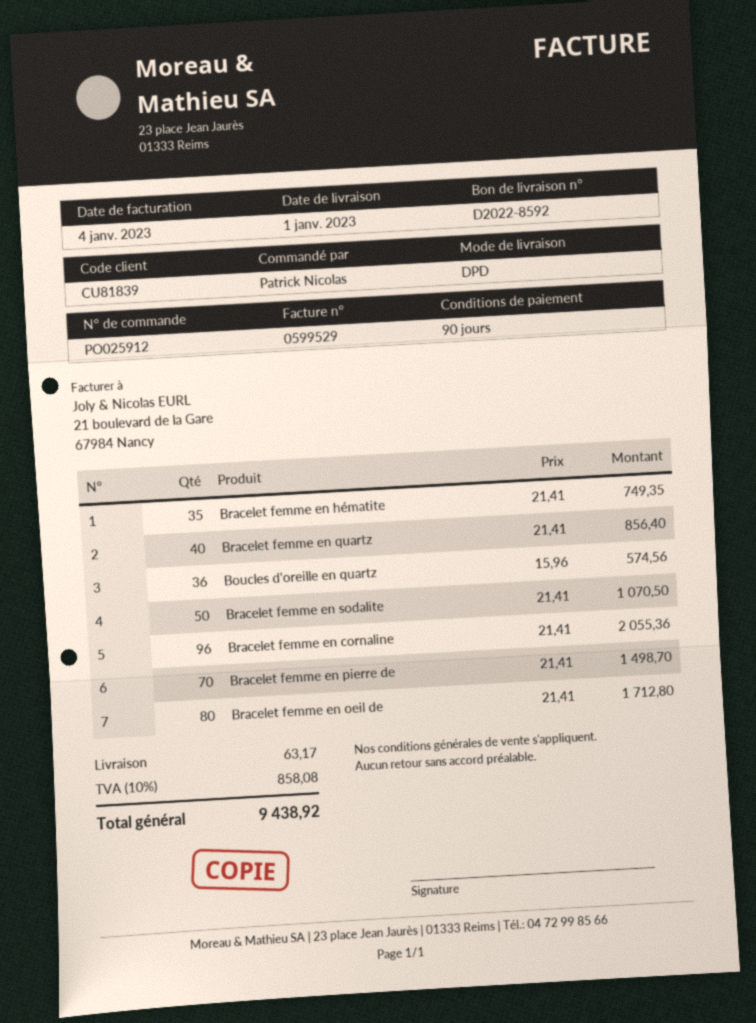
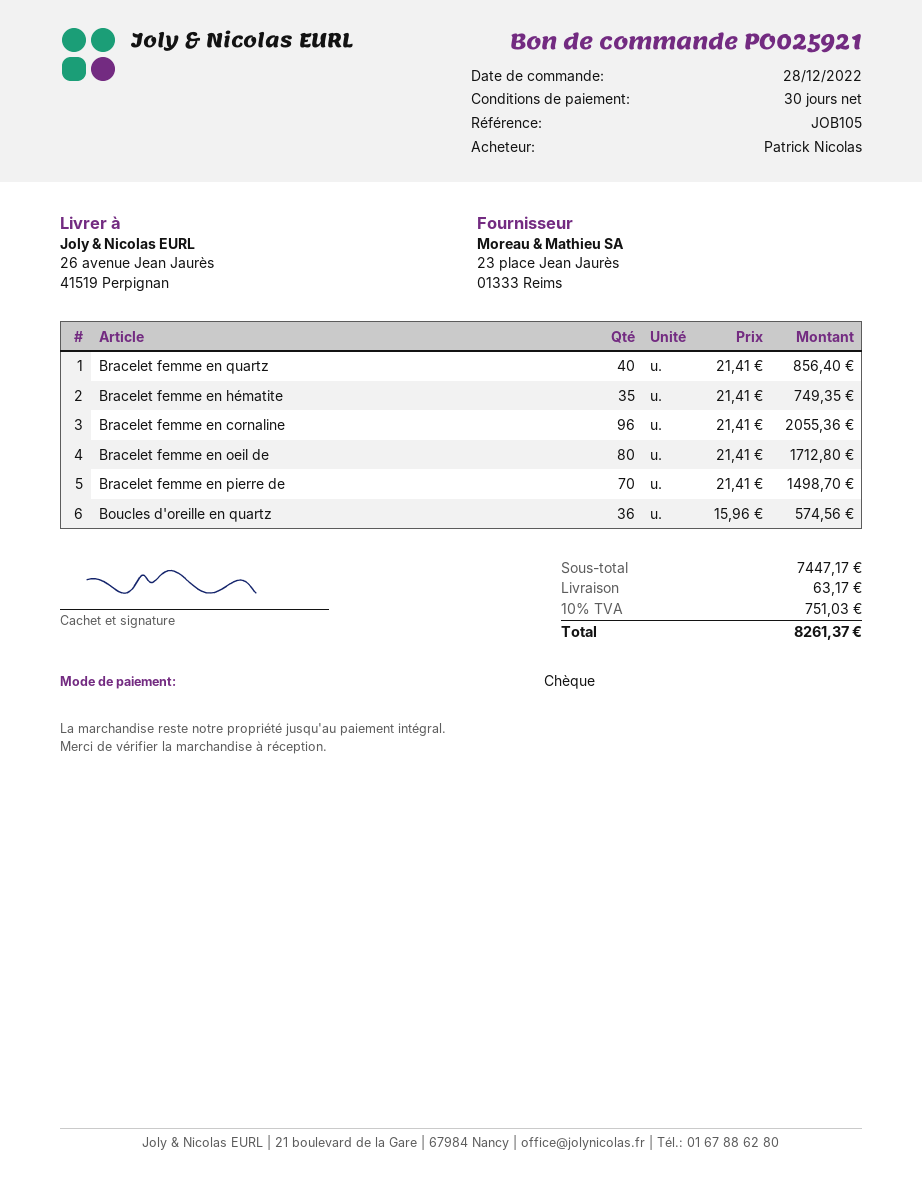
order number: PO025912 -> PO025921
payment terms: 90 days -> 30 days
Bracelet femme en sodalite: 50 x 21.41 = 1070.50 -> none
tax: 10% = 858.08 -> 10% = 751.03
total: 9438.92 -> 8261.37

